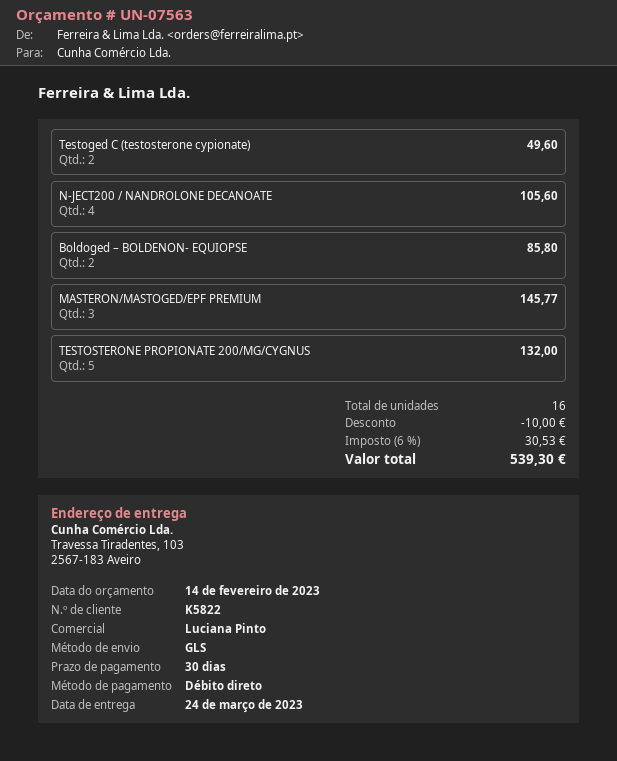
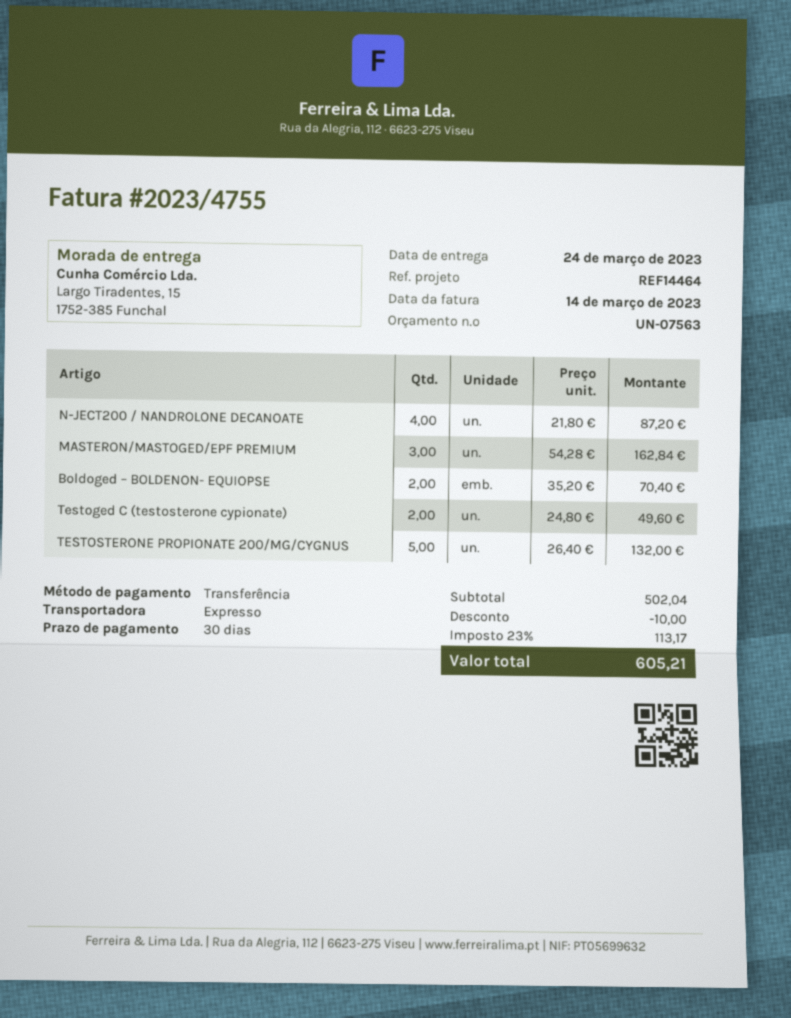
payment method: direct debit -> bank transfer
shipping method: GLS -> express
ship to: Travessa Tiradentes, 103, 2567-183 Aveiro -> Largo Tiradentes, 15, 1752-385 Funchal
N-JECT200 / NANDROLONE DECANOATE: 4 for 105.60 -> 4 for 87.20
Boldoged – BOLDENON- EQUIOPSE: 2 for 85.80 -> 2 for 70.40
MASTERON/MASTOGED/EPF PREMIUM: 3 for 145.77 -> 3 for 162.84
tax: 6% = 30.53 -> 23% = 113.17
total: 539.30 -> 605.21

